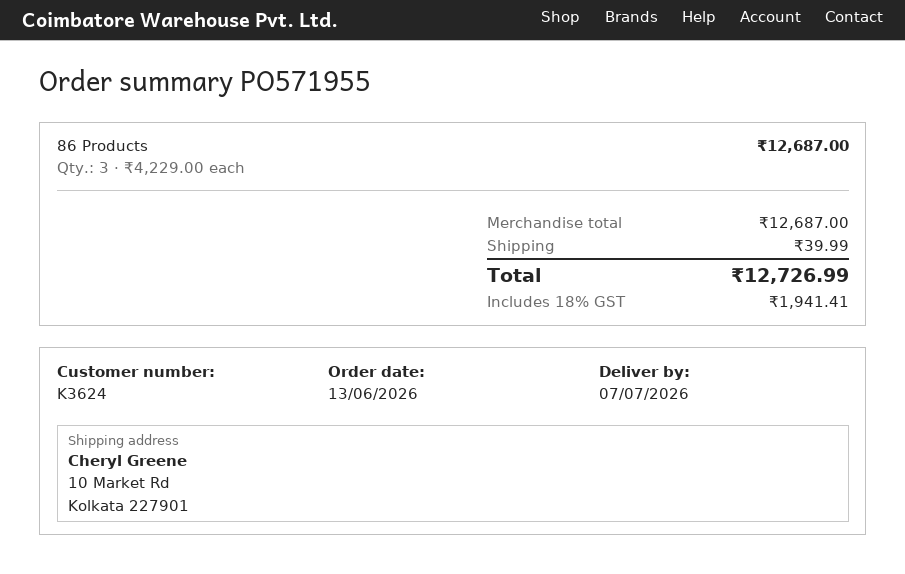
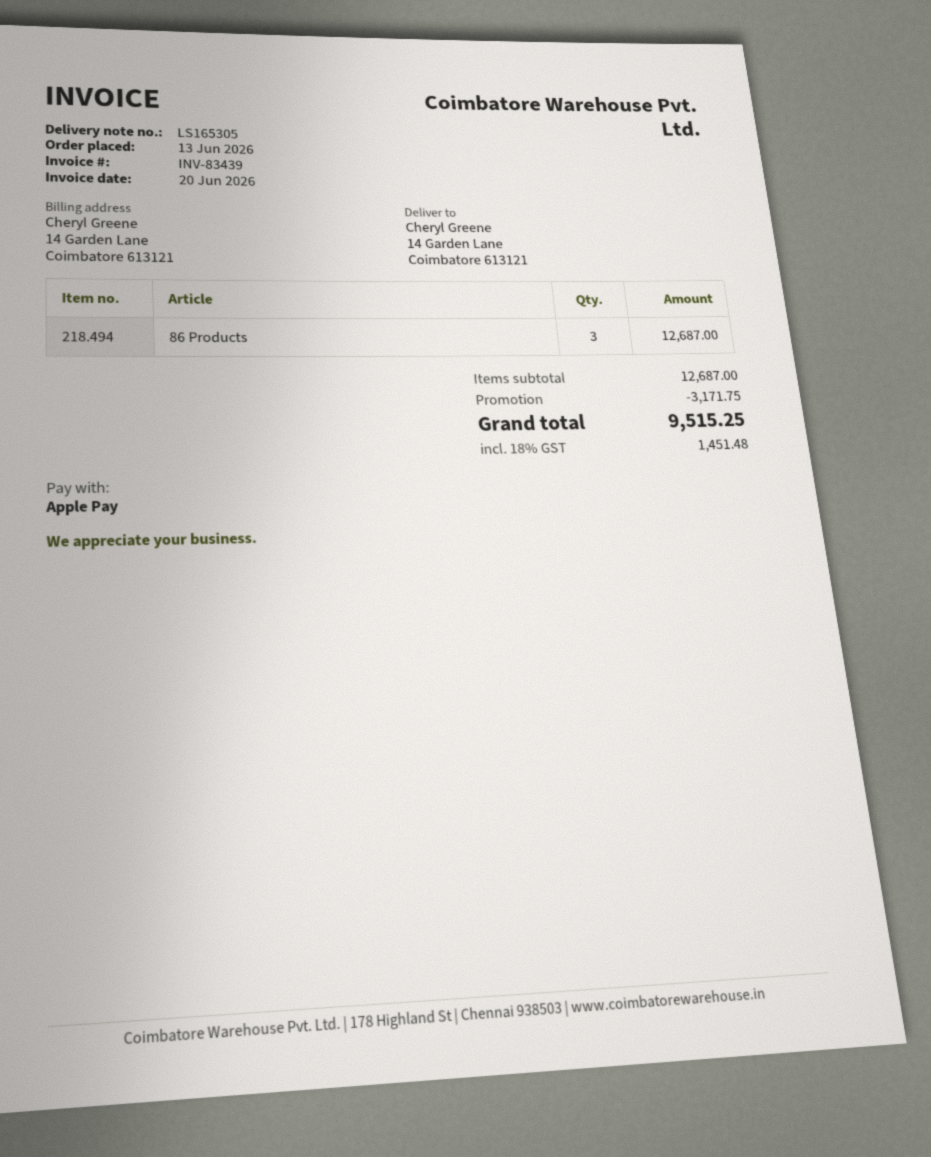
ship to: 10 Market Rd, Kolkata 227901 -> 14 Garden Lane, Coimbatore 613121
discount: none -> 3171.75
shipping: 39.99 -> none
tax: 18% = 1941.41 -> 18% = 1451.48
total: 12726.99 -> 9515.25

